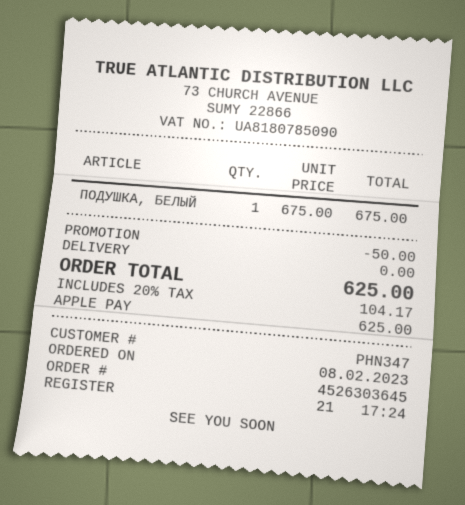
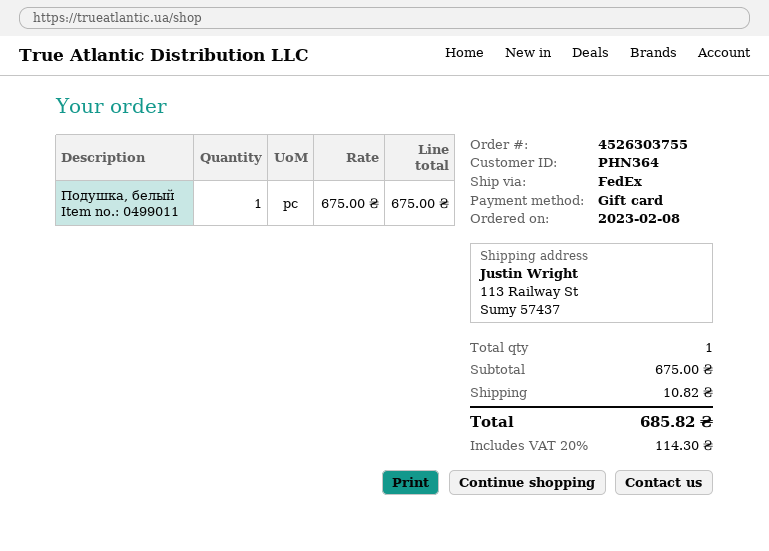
order number: 4526303645 -> 4526303755
customer number: PHN347 -> PHN364
payment method: Apple Pay -> gift card
discount: 50.00 -> none
shipping: 0.00 -> 10.82
tax: 20% = 104.17 -> 20% = 114.30
total: 625.00 -> 685.82

